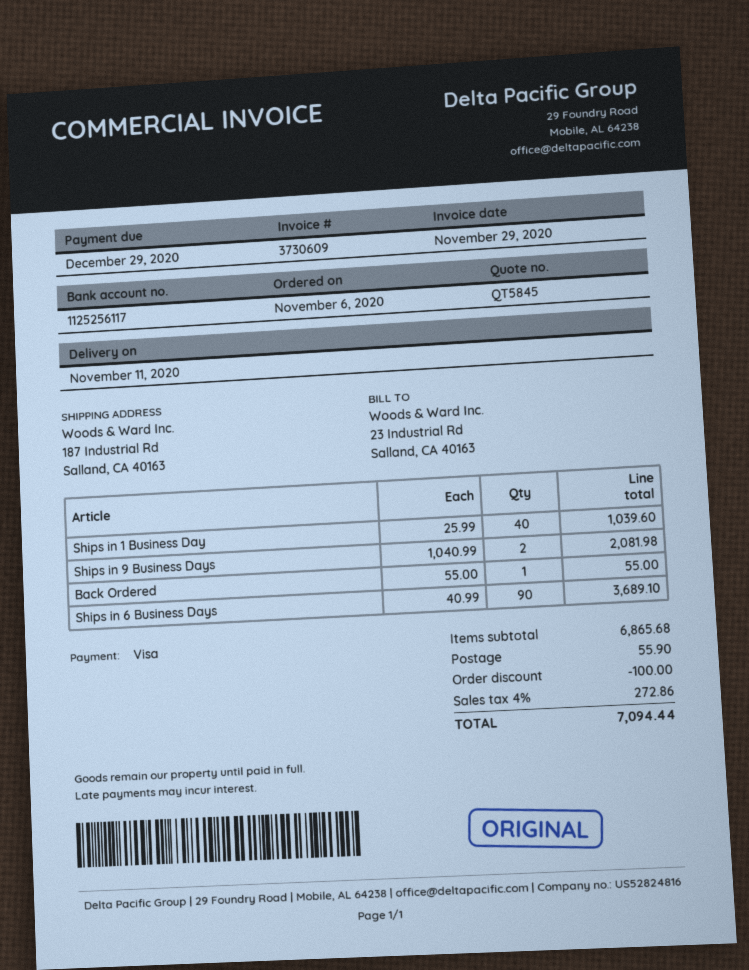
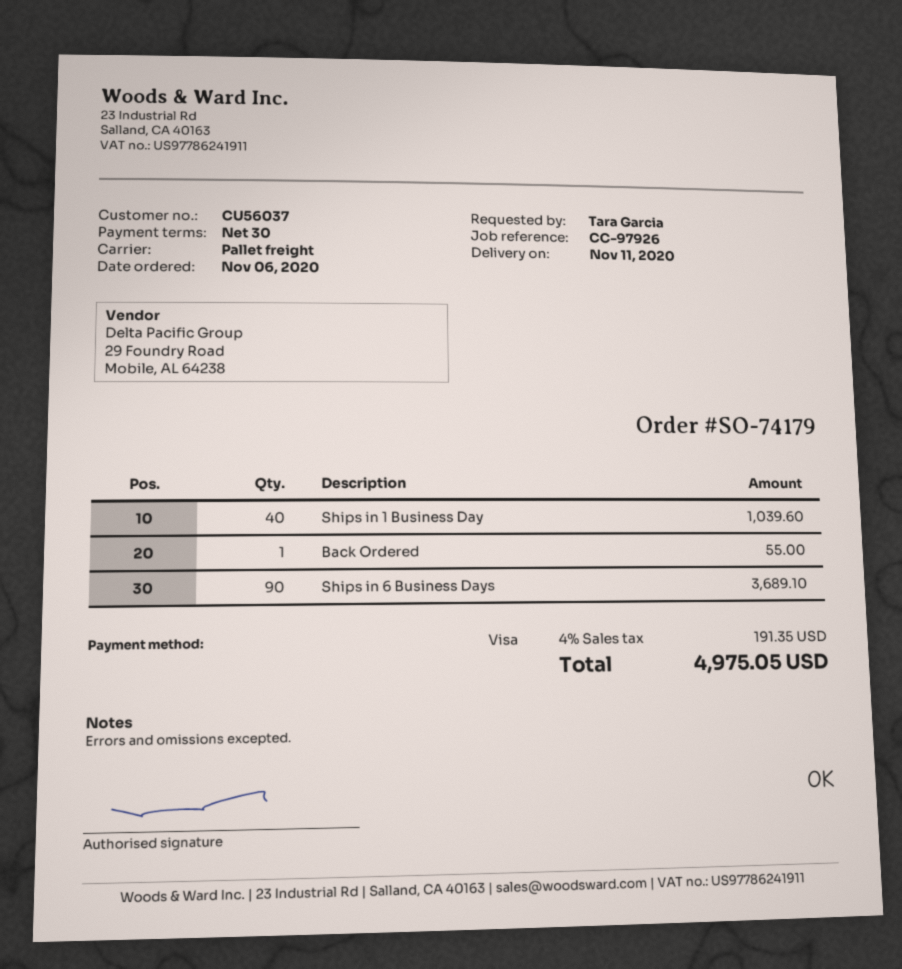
Ships in 9 Business Days: 2 for 2081.98 -> none
discount: 100.00 -> none
shipping: 55.90 -> none
tax: 4% = 272.86 -> 4% = 191.35
total: 7094.44 -> 4975.05

